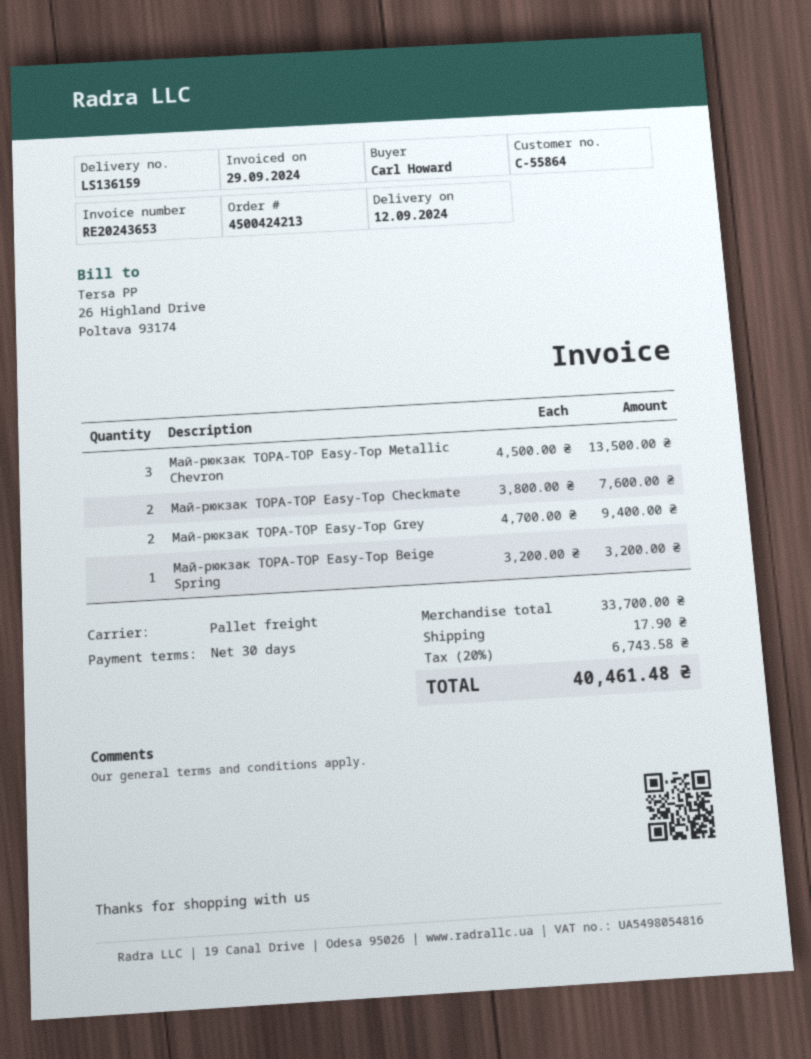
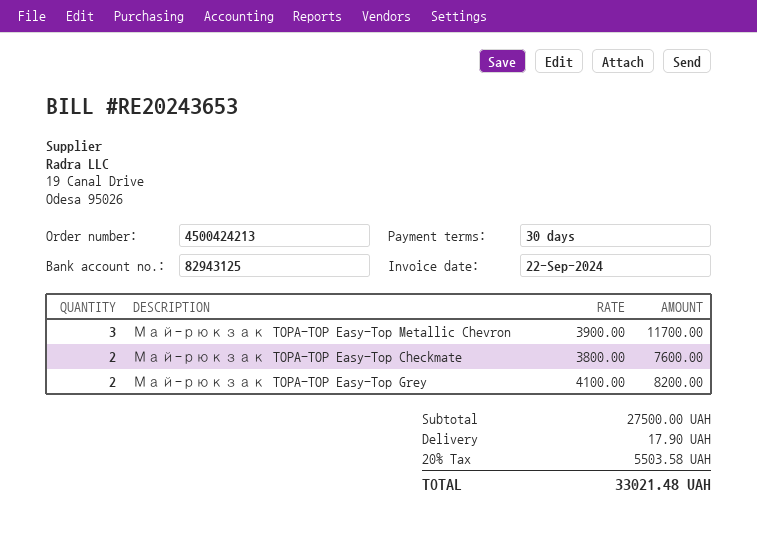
invoice date: 2024-09-29 -> 2024-09-22
Май-рюкзак TOPA-TOP Easy-Top Metallic Chevron: 3 x 4500.00 = 13500.00 -> 3 x 3900.00 = 11700.00
Май-рюкзак TOPA-TOP Easy-Top Grey: 2 x 4700.00 = 9400.00 -> 2 x 4100.00 = 8200.00
Май-рюкзак TOPA-TOP Easy-Top Beige Spring: 1 x 3200.00 = 3200.00 -> none
subtotal: 33700.00 -> 27500.00
tax: 20% = 6743.58 -> 20% = 5503.58
total: 40461.48 -> 33021.48

